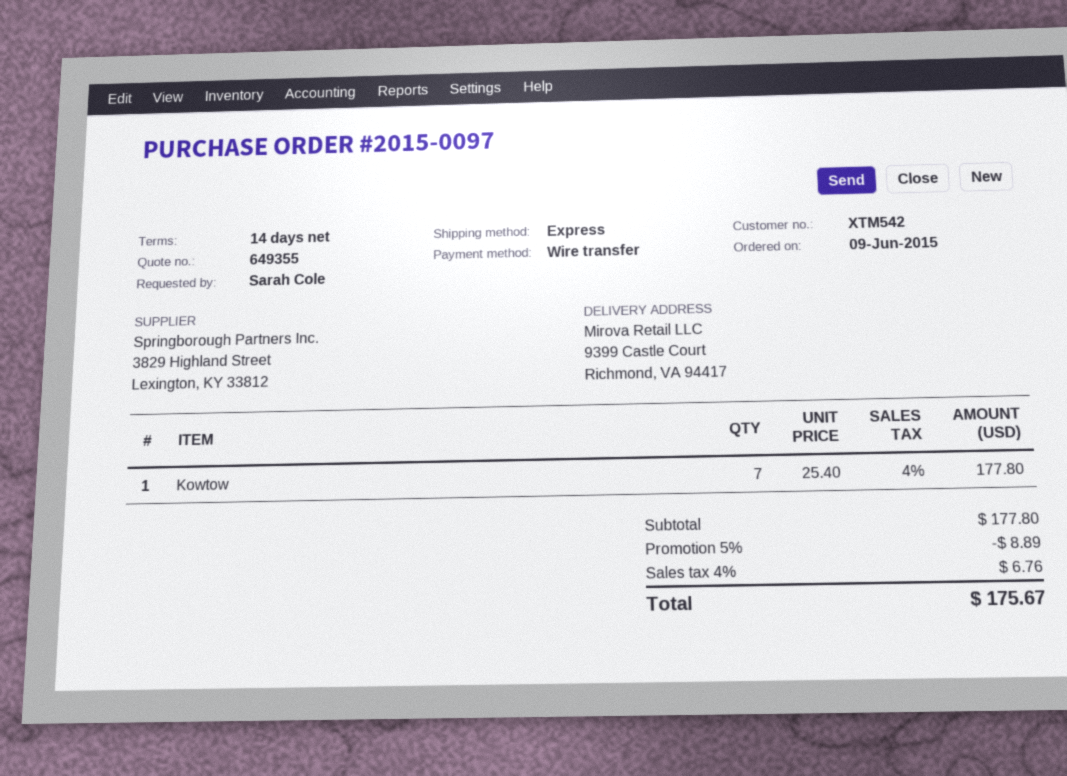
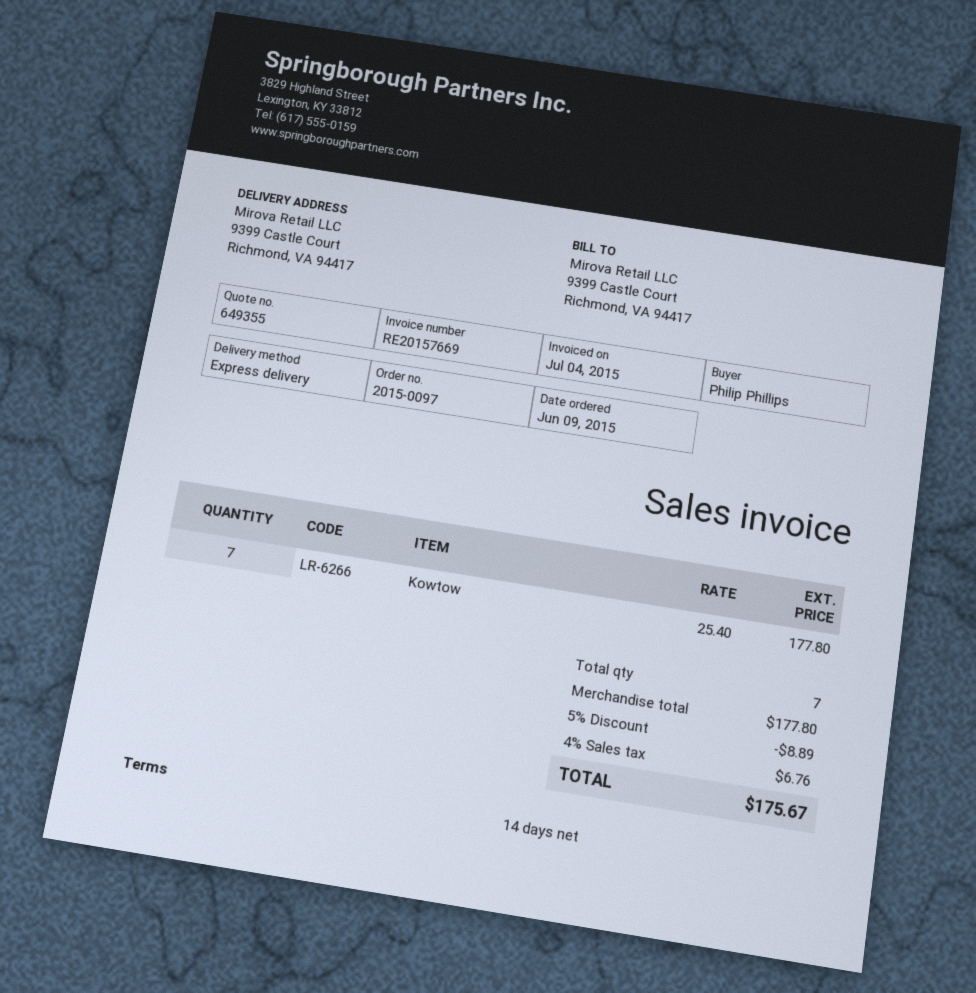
ordered by: Sarah Cole -> Philip Phillips

